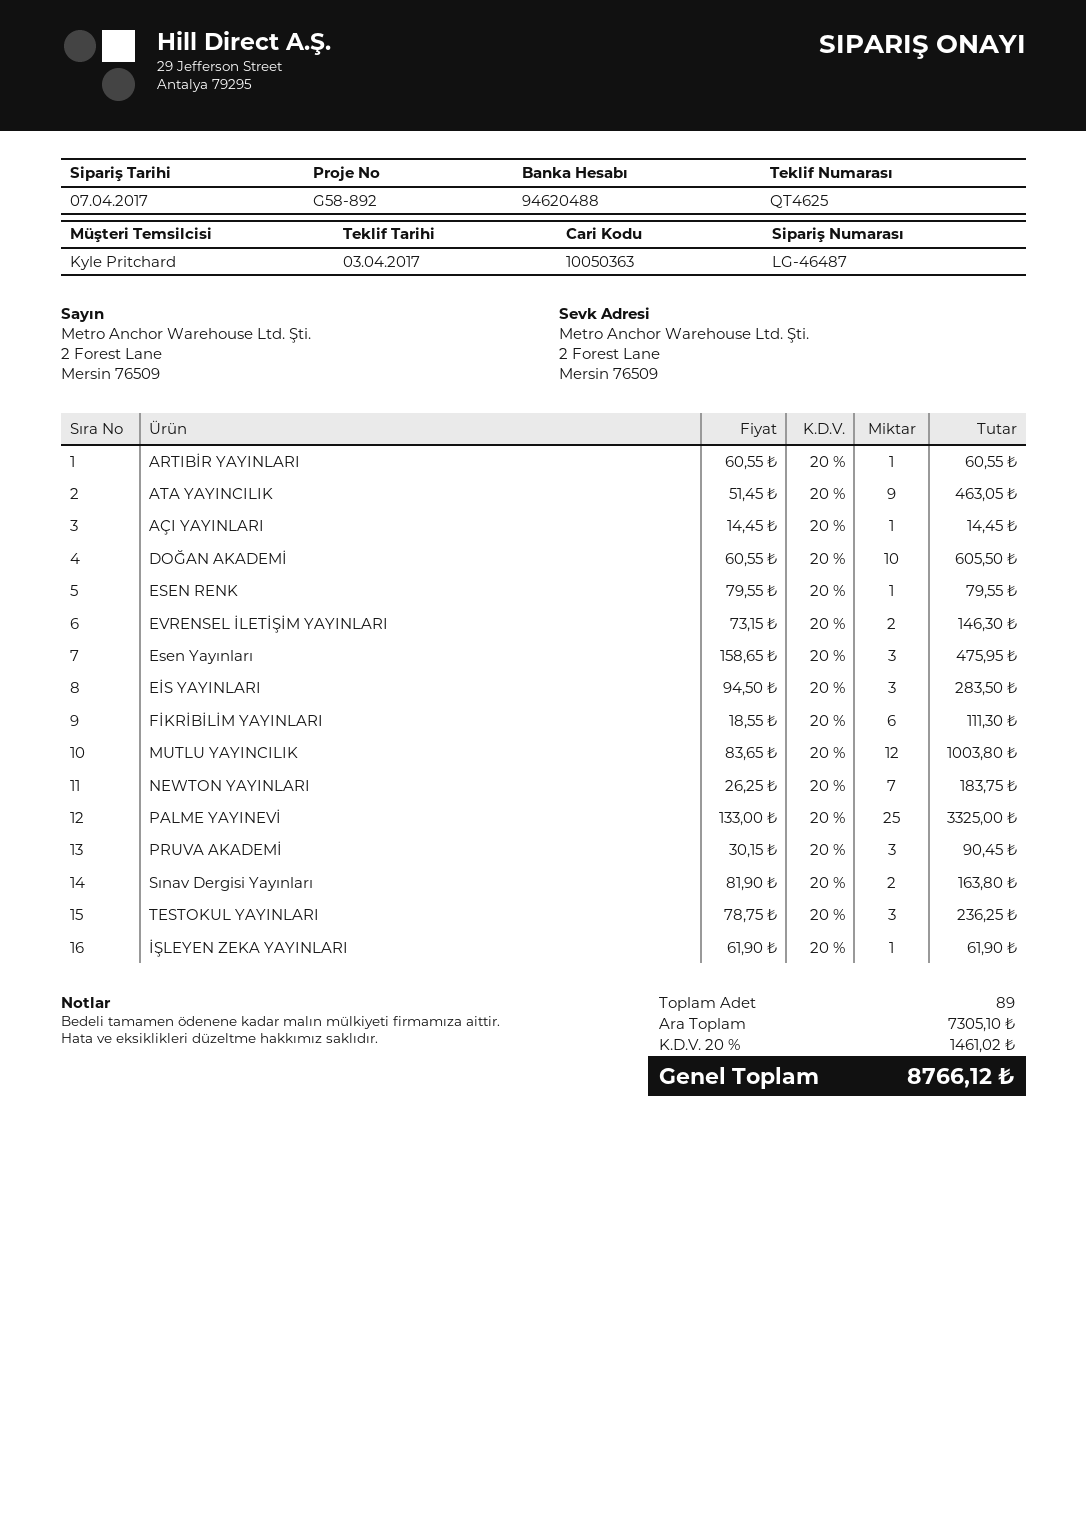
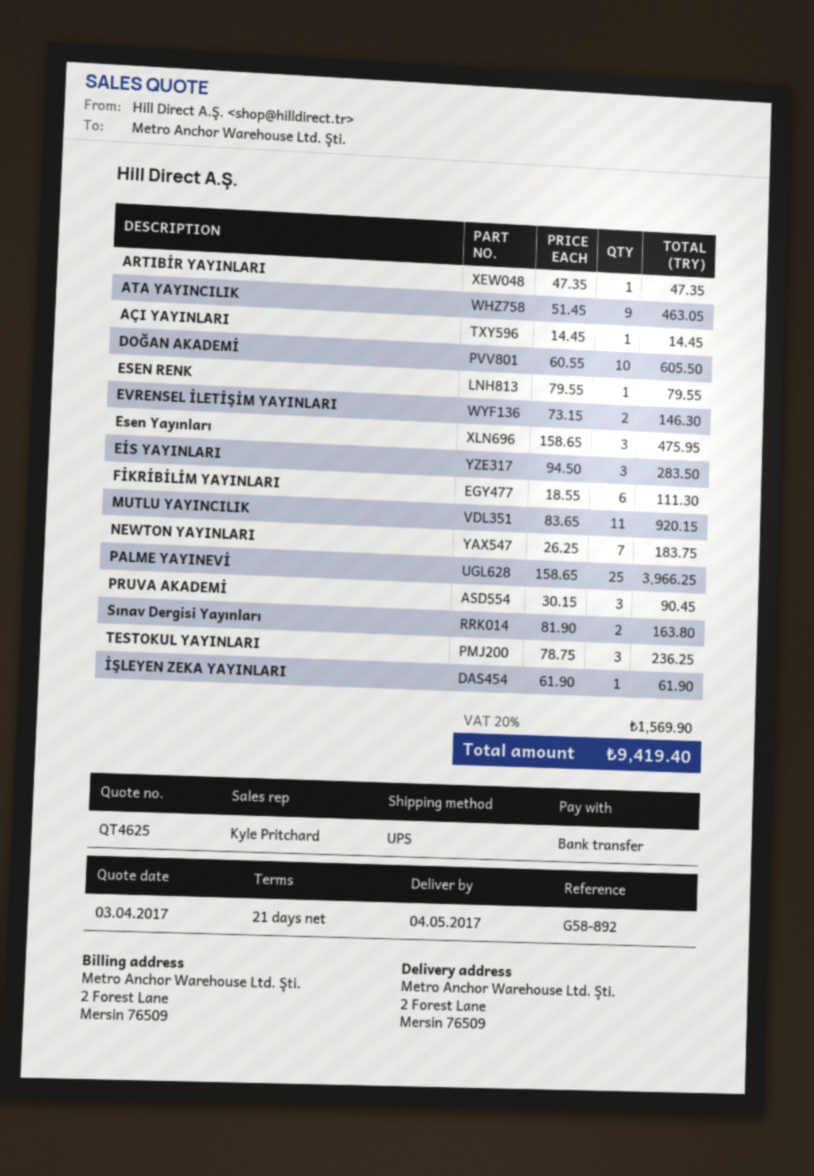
ARTIBİR YAYINLARI: 1 x 60.55 = 60.55 -> 1 x 47.35 = 47.35
MUTLU YAYINCILIK: 12 x 83.65 = 1003.80 -> 11 x 83.65 = 920.15
PALME YAYINEVİ: 25 x 133.00 = 3325.00 -> 25 x 158.65 = 3966.25
tax: 20% = 1461.02 -> 20% = 1569.90
total: 8766.12 -> 9419.40

